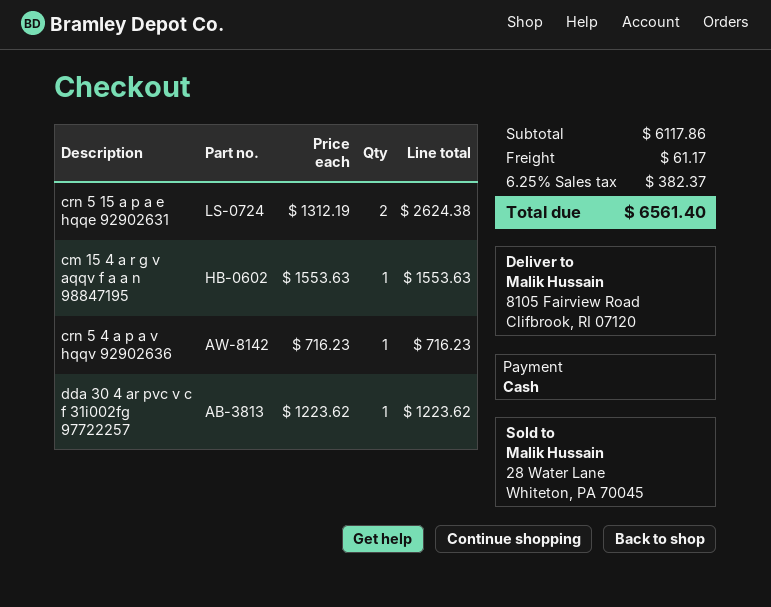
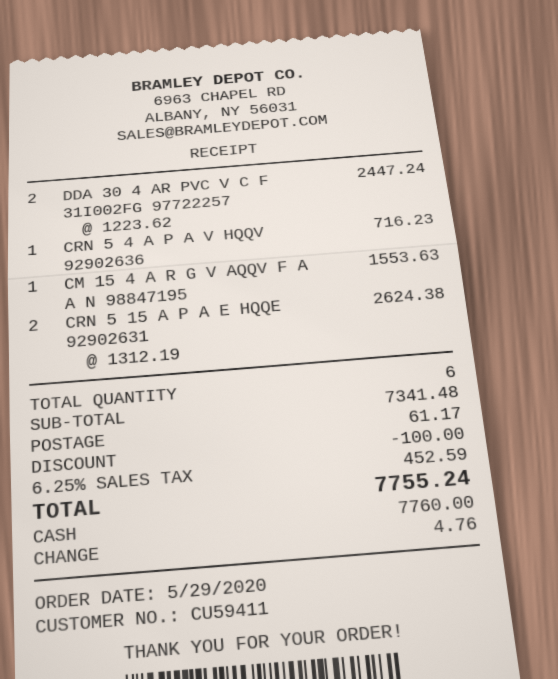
dda 30 4 ar pvc v c f 31i002fg 97722257: 1 x 1223.62 = 1223.62 -> 2 x 1223.62 = 2447.24
subtotal: 6117.86 -> 7341.48
discount: none -> 100.00
tax: 6.25% = 382.37 -> 6.25% = 452.59
total: 6561.40 -> 7755.24

